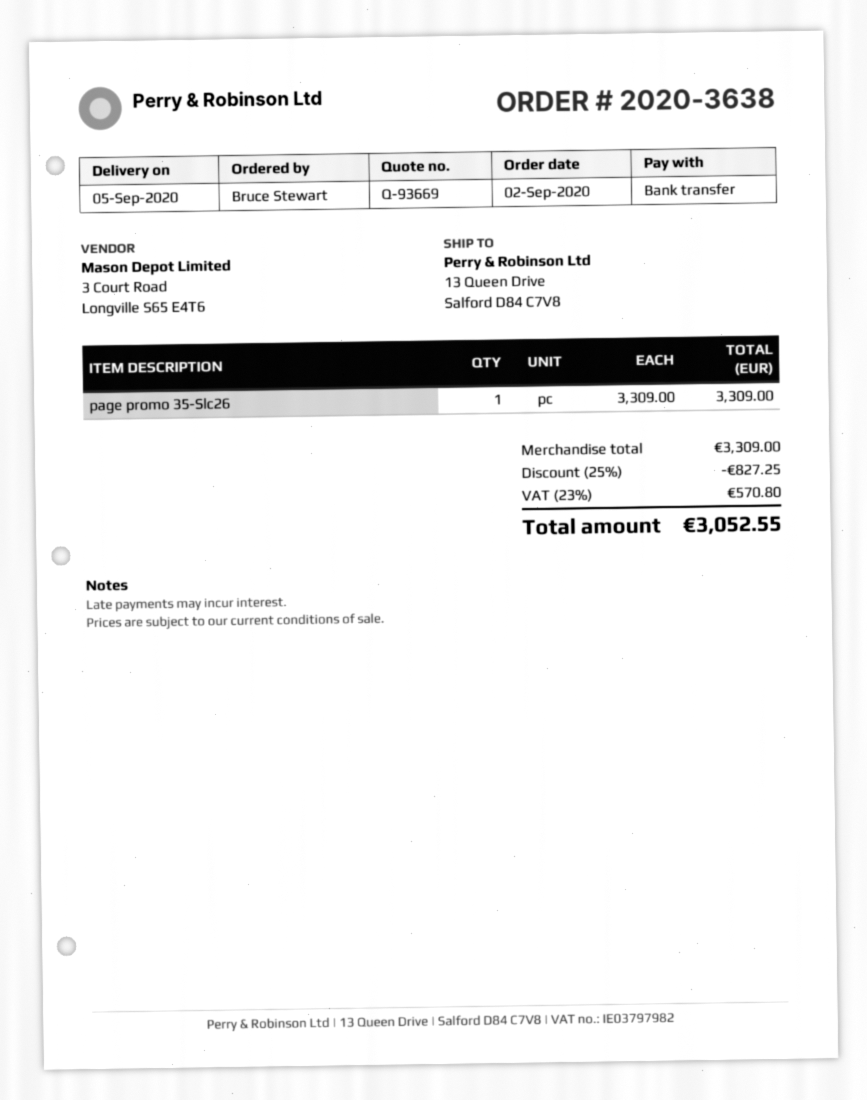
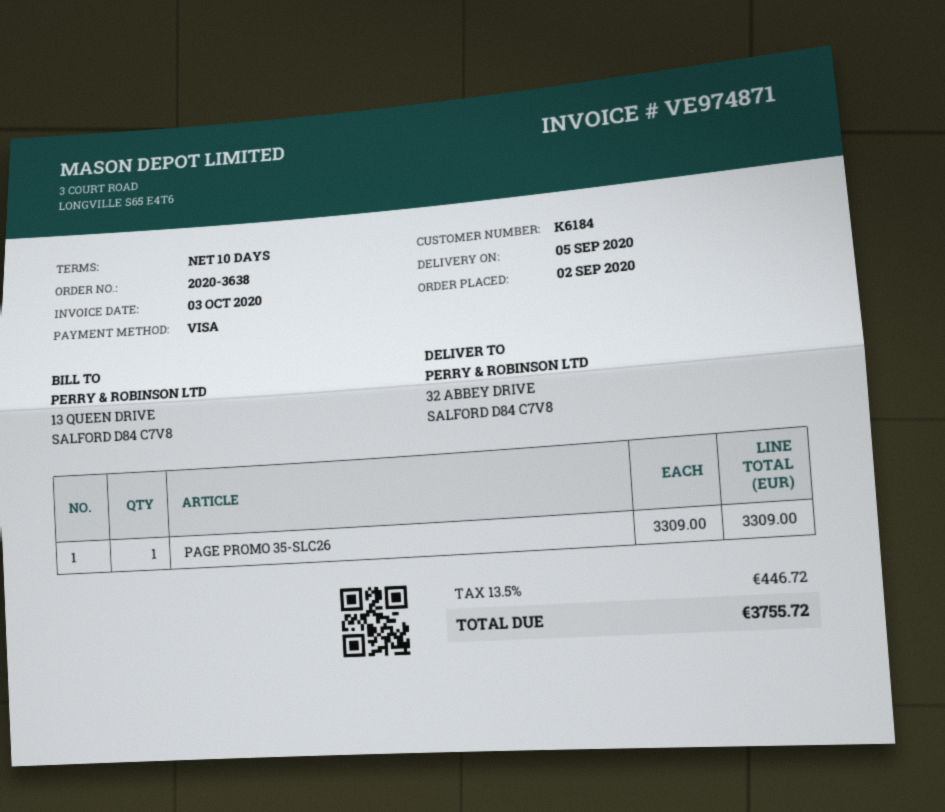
payment method: bank transfer -> Visa
ship to: 13 Queen Drive, Salford D84 C7V8 -> 32 ABBEY DRIVE, SALFORD D84 C7V8
discount: 25% = 827.25 -> none
tax: 23% = 570.80 -> 13.5% = 446.72
total: 3052.55 -> 3755.72

